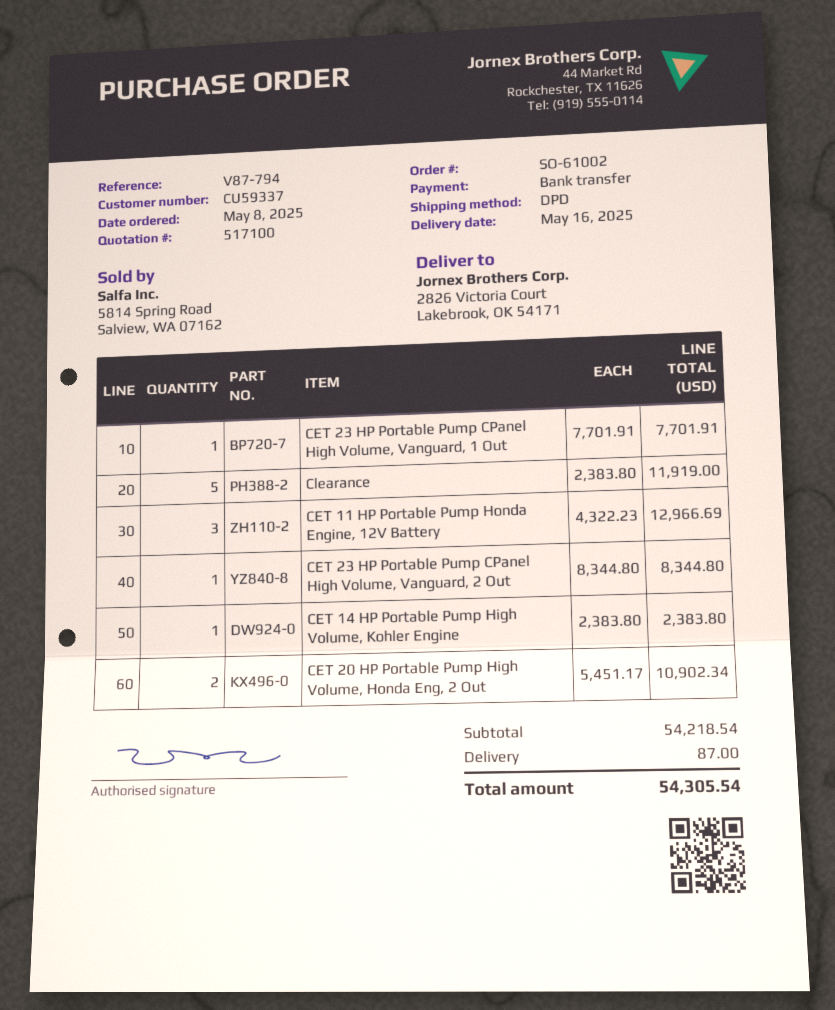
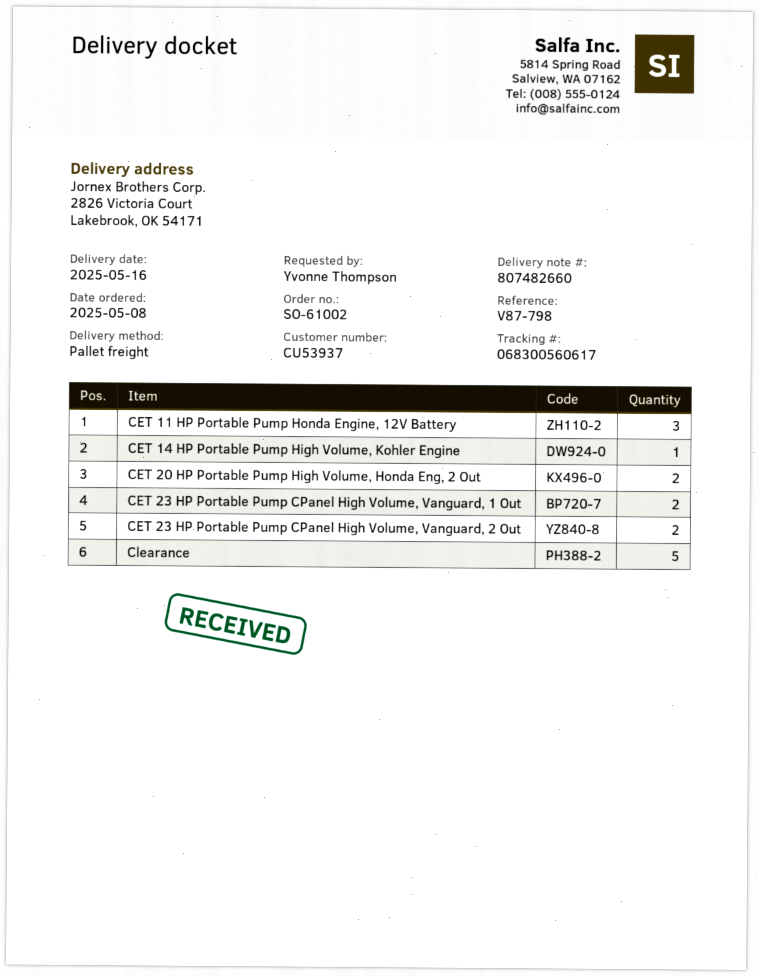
customer number: CU59337 -> CU53937
reference: V87-794 -> V87-798
shipping method: DPD -> pallet freight
CET 23 HP Portable Pump CPanel High Volume, Vanguard, 1 Out: 1 -> 2
CET 23 HP Portable Pump CPanel High Volume, Vanguard, 2 Out: 1 -> 2

